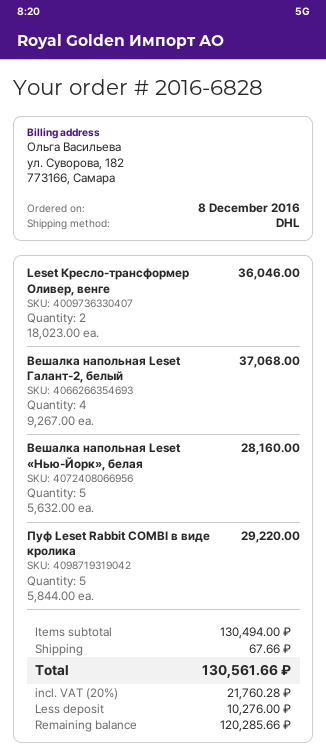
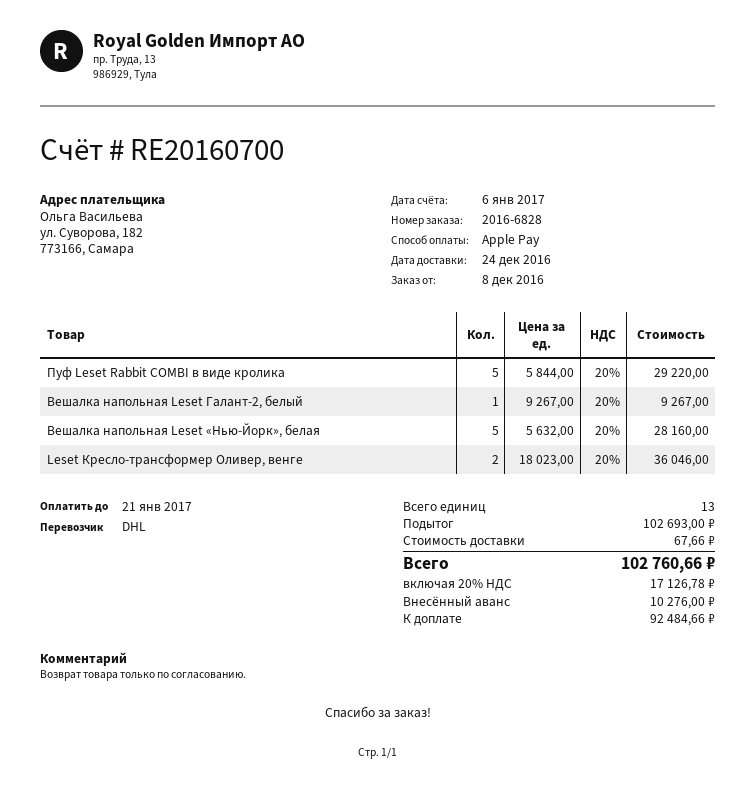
Вешалка напольная Leset Галант-2, белый: 4 x 9267.00 = 37068.00 -> 1 x 9267.00 = 9267.00
subtotal: 130494.00 -> 102693.00
tax: 20% = 21760.28 -> 20% = 17126.78
total: 130561.66 -> 102760.66
balance: 120285.66 -> 92484.66

